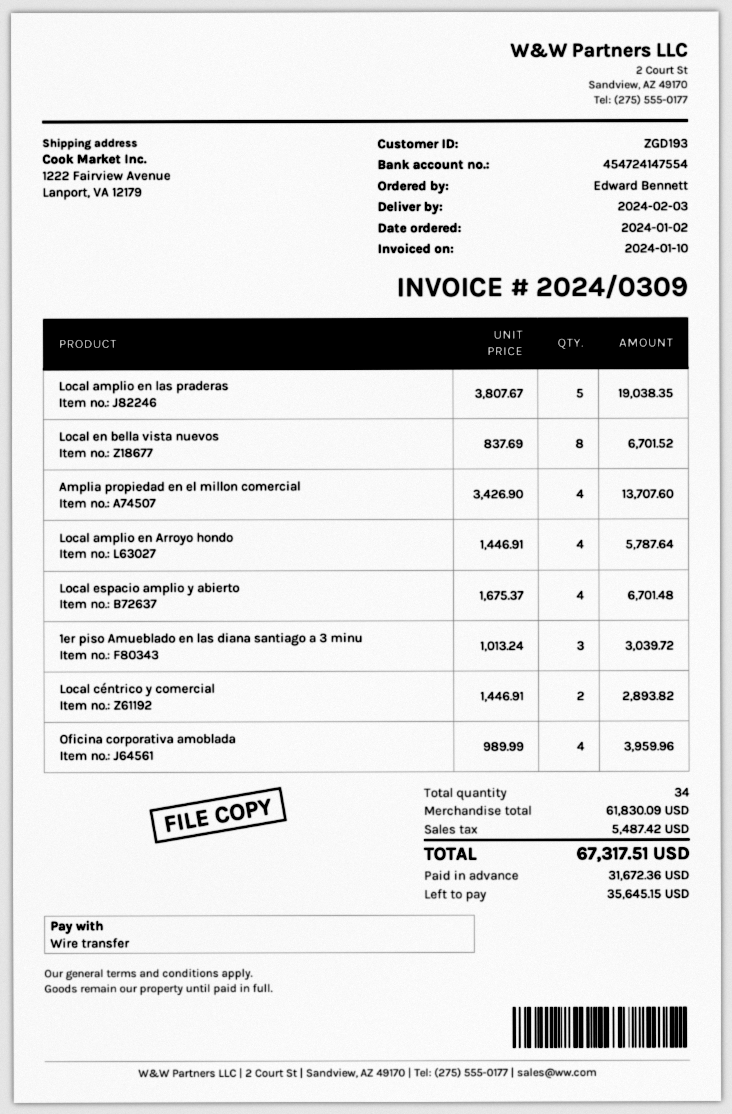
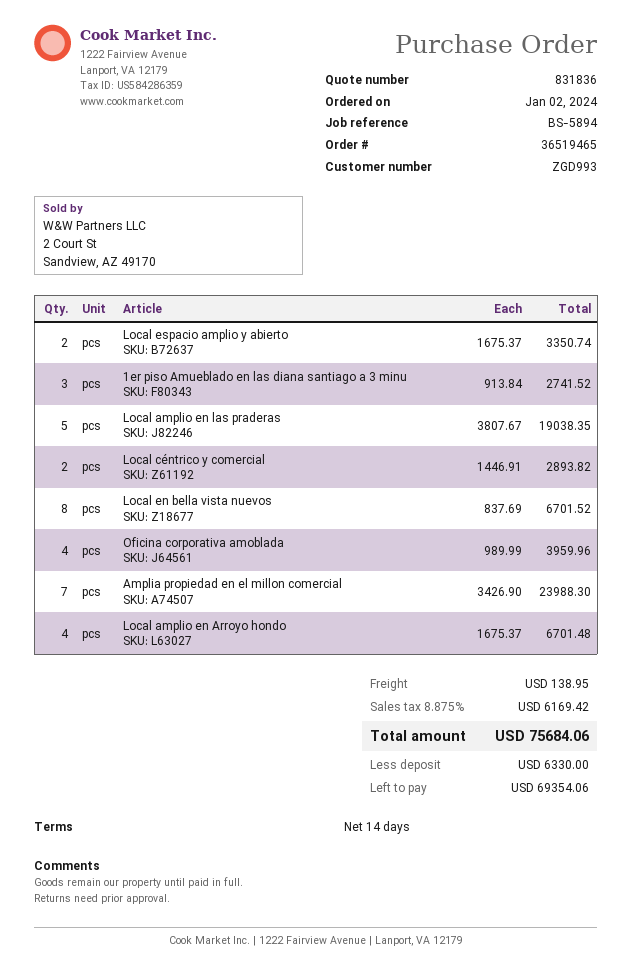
customer number: ZGD193 -> ZGD993
Amplia propiedad en el millon comercial: 4 x 3426.90 = 13707.60 -> 7 x 3426.90 = 23988.30
Local amplio en Arroyo hondo: 4 x 1446.91 = 5787.64 -> 4 x 1675.37 = 6701.48
Local espacio amplio y abierto: 4 x 1675.37 = 6701.48 -> 2 x 1675.37 = 3350.74
1er piso Amueblado en las diana santiago a 3 minu: 3 x 1013.24 = 3039.72 -> 3 x 913.84 = 2741.52
shipping: none -> 138.95
tax: 5487.42 -> 6169.42
total: 67317.51 -> 75684.06
deposit: 31672.36 -> 6330.00
balance: 35645.15 -> 69354.06

